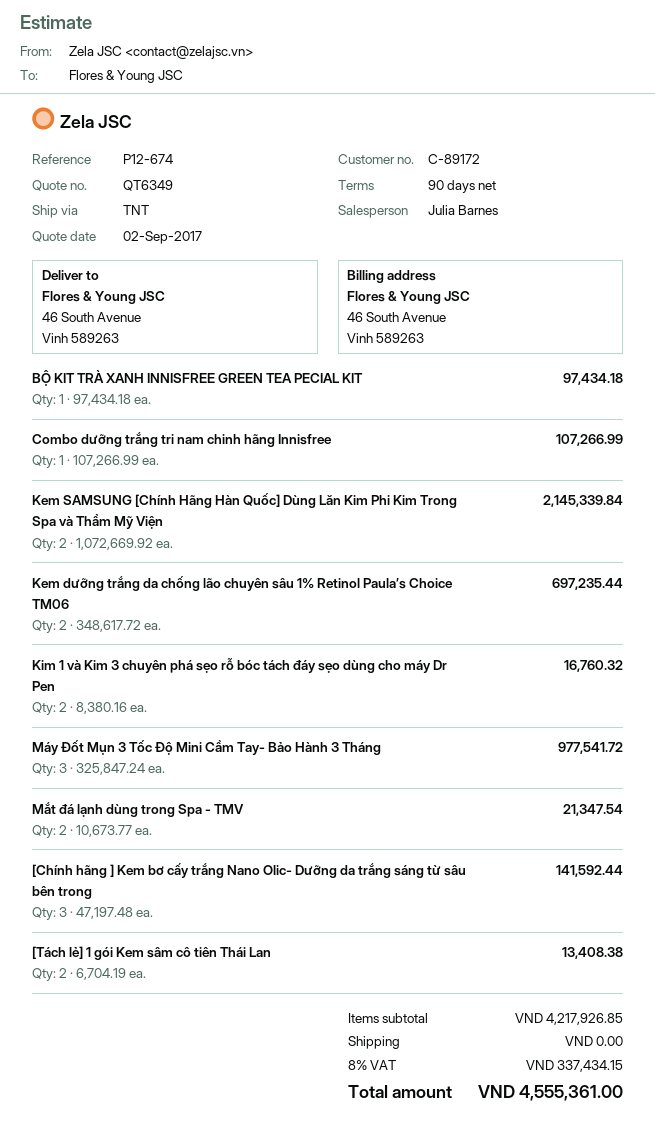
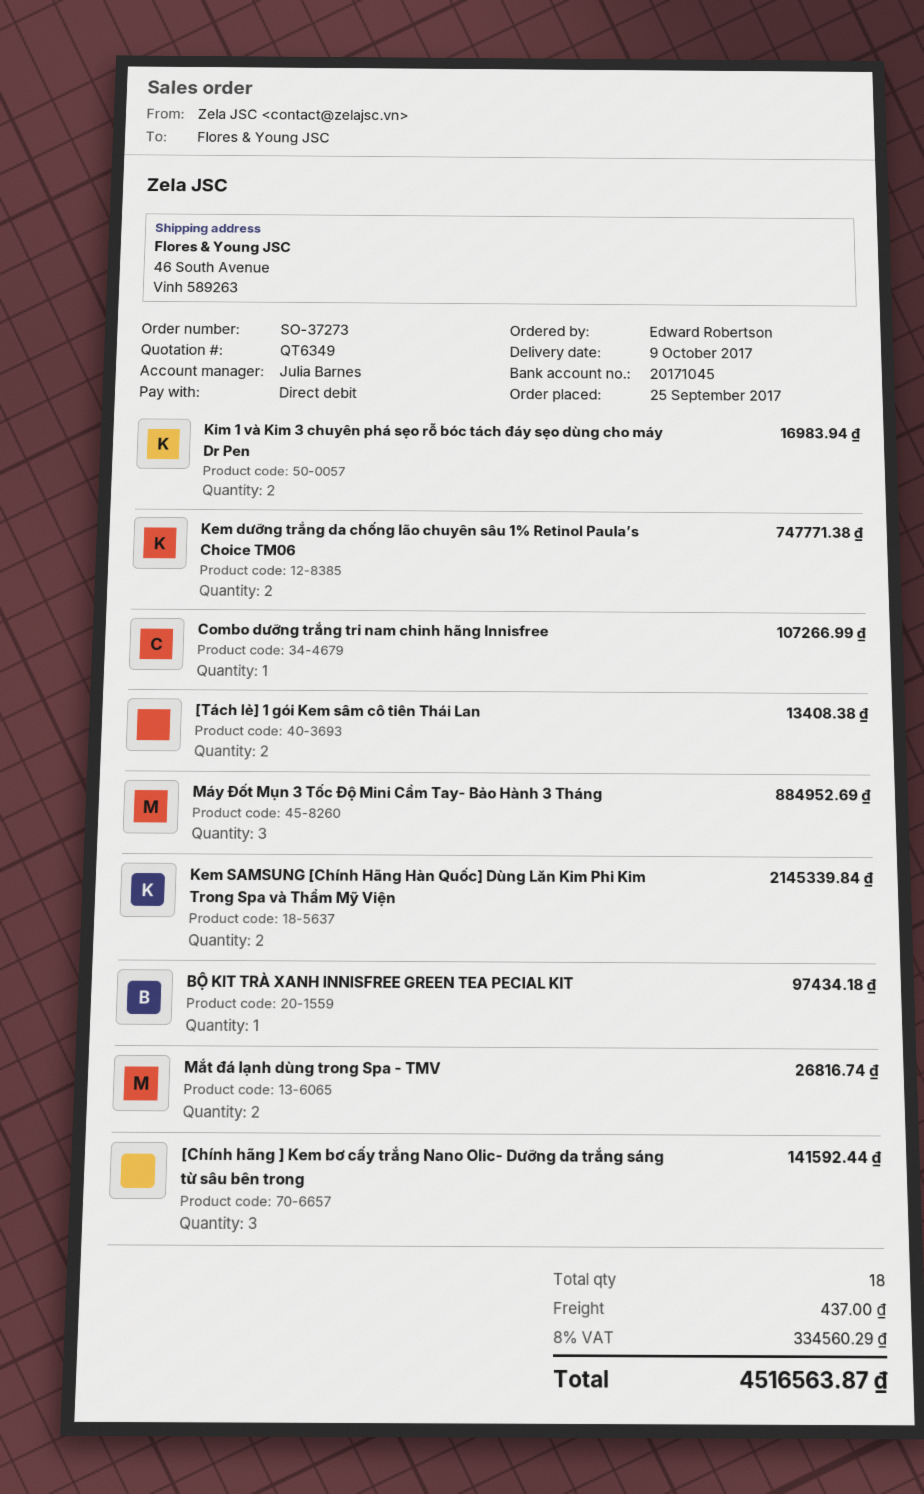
Kem dưỡng trắng da chống lão chuyên sâu 1% Retinol Paula’s Choice TM06: 2 for 697235.44 -> 2 for 747771.38
Kim 1 và Kim 3 chuyên phá sẹo rỗ bóc tách đáy sẹo dùng cho máy Dr Pen: 2 for 16760.32 -> 2 for 16983.94
Máy Đốt Mụn 3 Tốc Độ Mini Cầm Tay- Bảo Hành 3 Tháng: 3 for 977541.72 -> 3 for 884952.69
Mắt đá lạnh dùng trong Spa - TMV: 2 for 21347.54 -> 2 for 26816.74
shipping: 0.00 -> 437.00
tax: 8% = 337434.15 -> 8% = 334560.29
total: 4555361.00 -> 4516563.87

